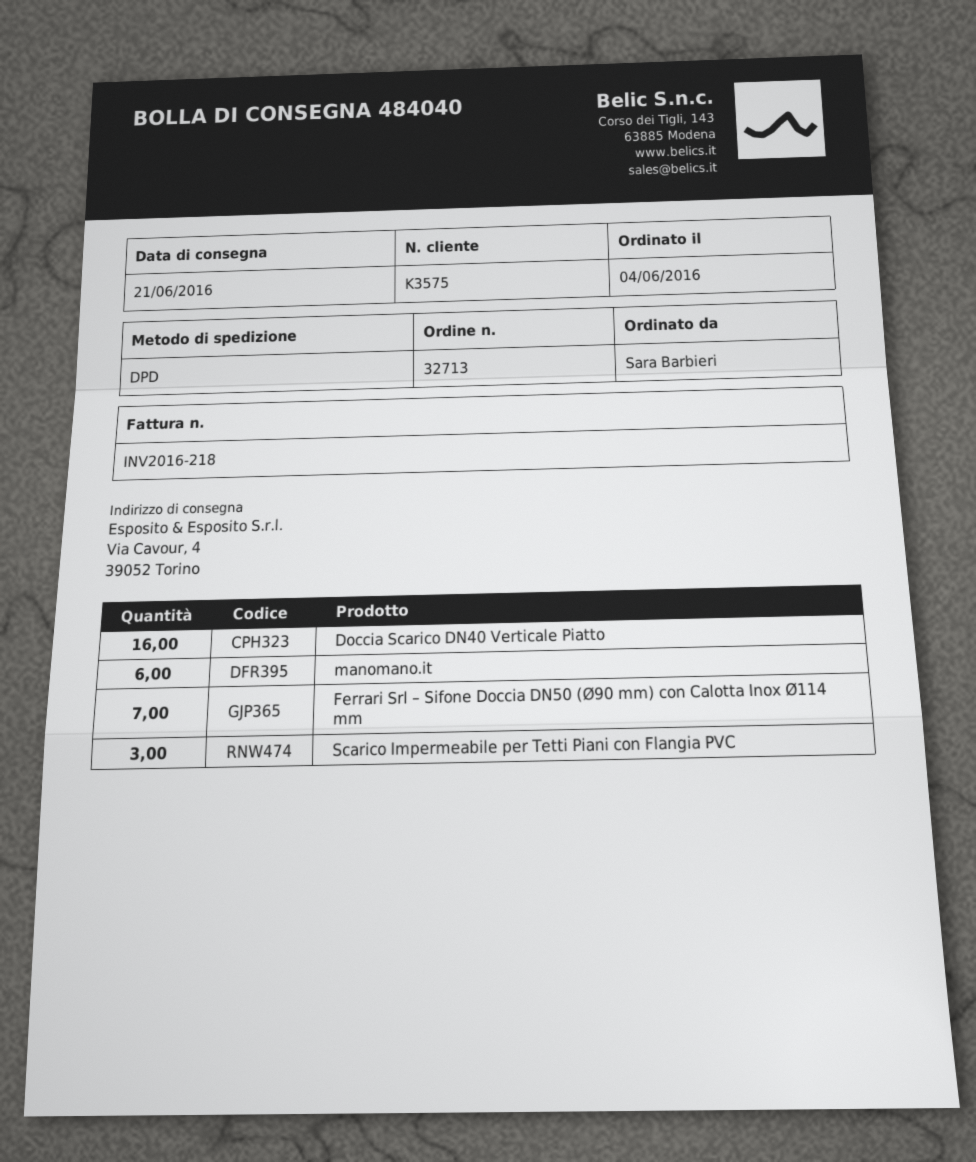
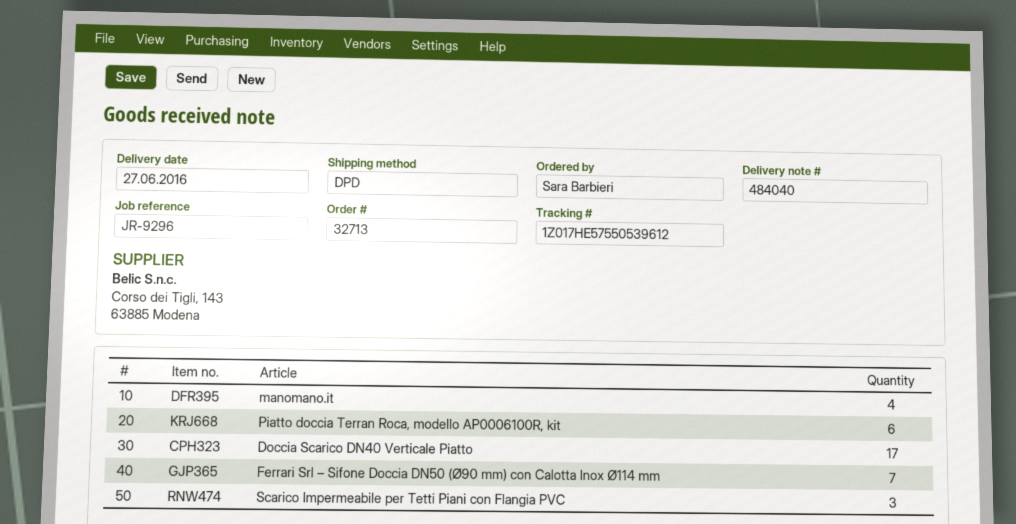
delivery date: 2016-06-21 -> 2016-06-27
Doccia Scarico DN40 Verticale Piatto: 16 -> 17
manomano.it: 6 -> 4
Piatto doccia Terran Roca, modello AP0006100R, kit: none -> 6

